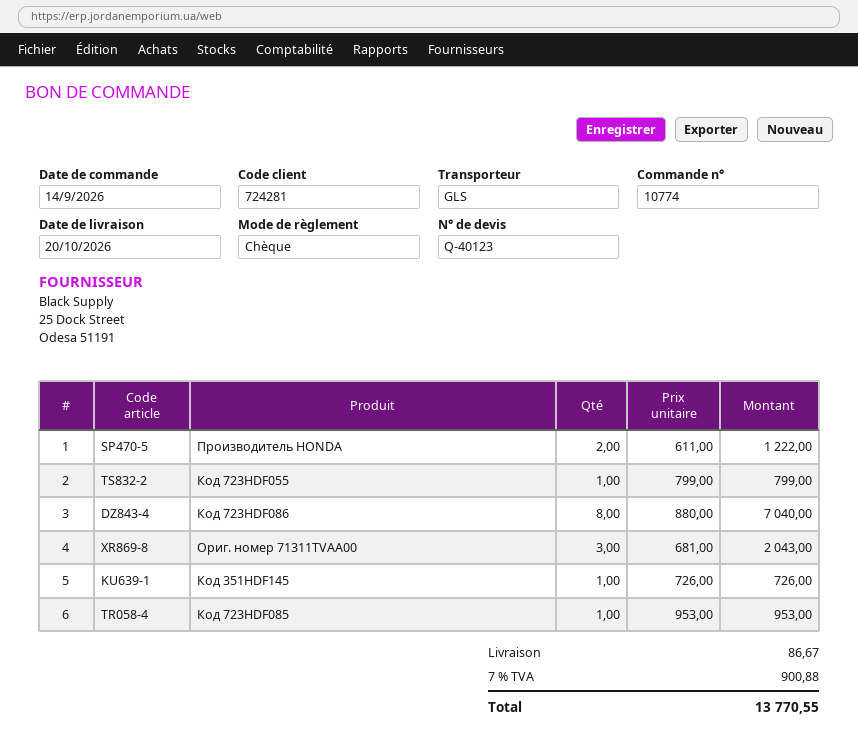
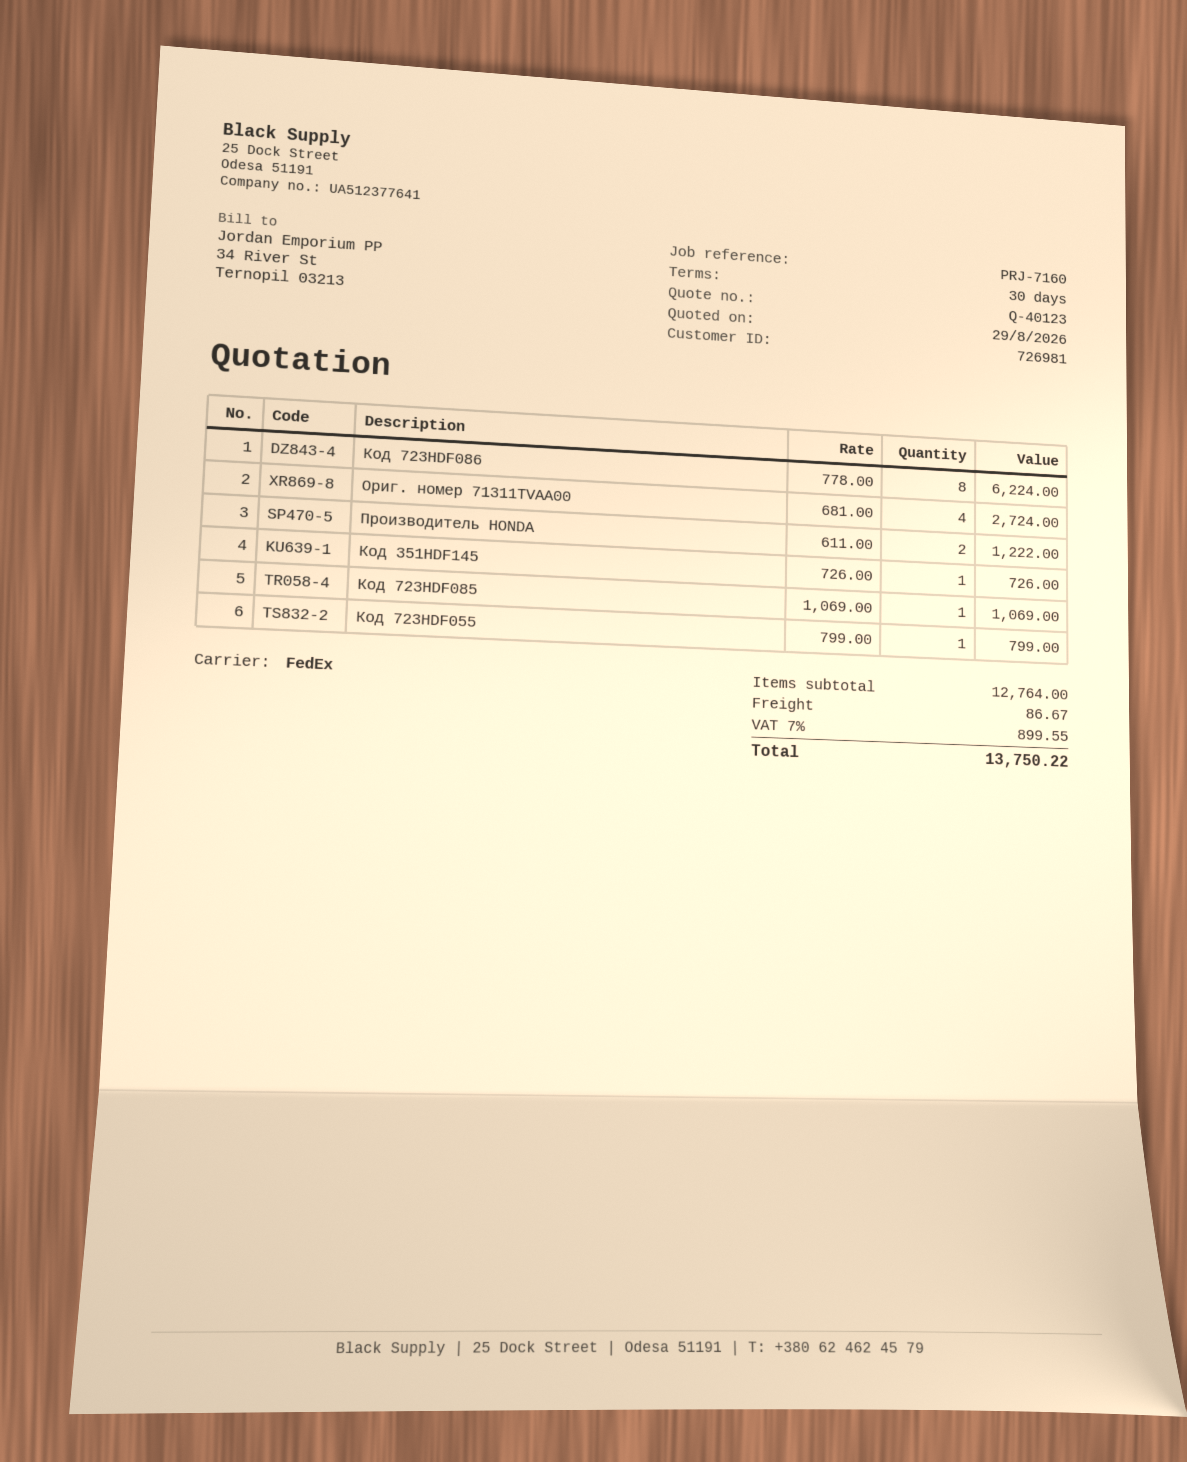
customer number: 724281 -> 726981
shipping method: GLS -> FedEx
Код 723HDF086: 8 x 880.00 = 7040.00 -> 8 x 778.00 = 6224.00
Ориг. номер 71311TVAA00: 3 x 681.00 = 2043.00 -> 4 x 681.00 = 2724.00
Код 723HDF085: 1 x 953.00 = 953.00 -> 1 x 1069.00 = 1069.00
tax: 7% = 900.88 -> 7% = 899.55
total: 13770.55 -> 13750.22

